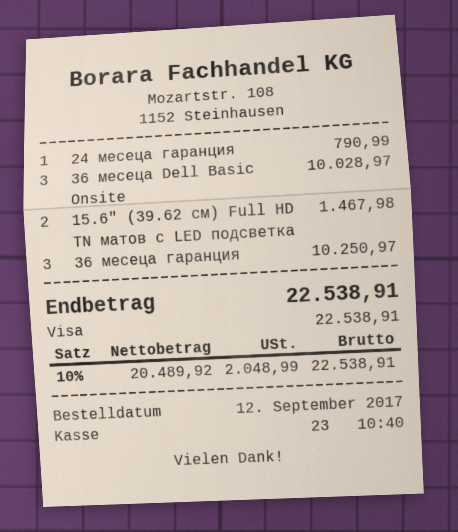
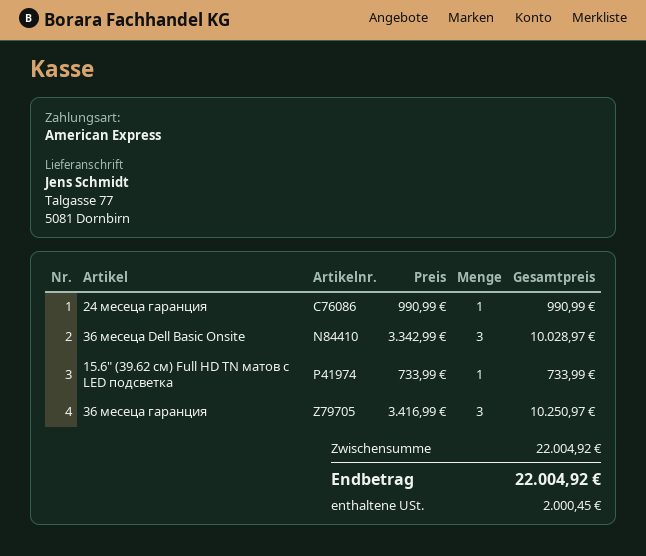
payment method: Visa -> American Express
24 месеца гаранция: 1 for 790.99 -> 1 for 990.99
15.6" (39.62 см) Full HD TN матов с LED подсветка: 2 for 1467.98 -> 1 for 733.99
tax: 2048.99 -> 2000.45
total: 22538.91 -> 22004.92

